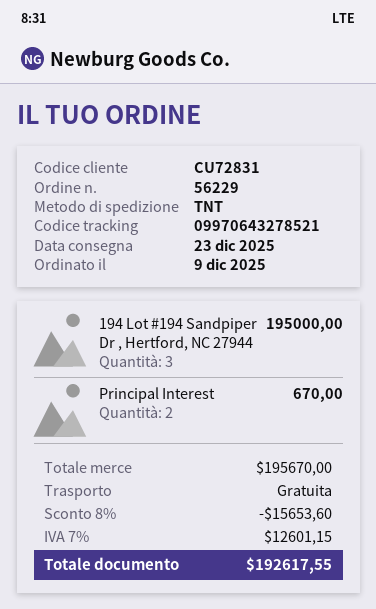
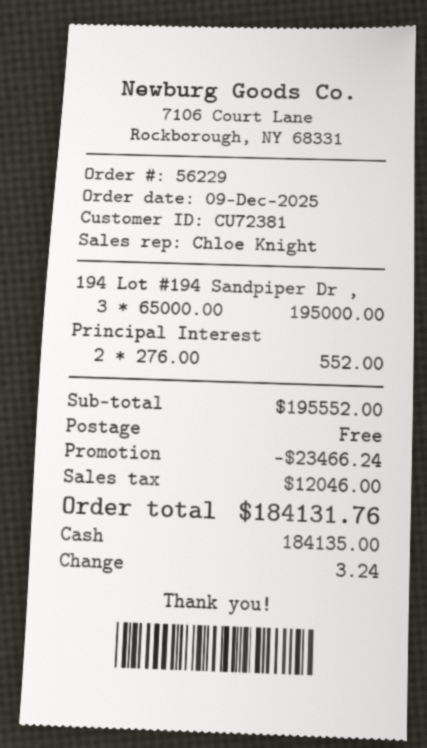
customer number: CU72831 -> CU72381
Principal Interest: 2 for 670.00 -> 2 for 552.00
subtotal: 195670.00 -> 195552.00
discount: 15653.60 -> 23466.24
tax: 12601.15 -> 12046.00
total: 192617.55 -> 184131.76

